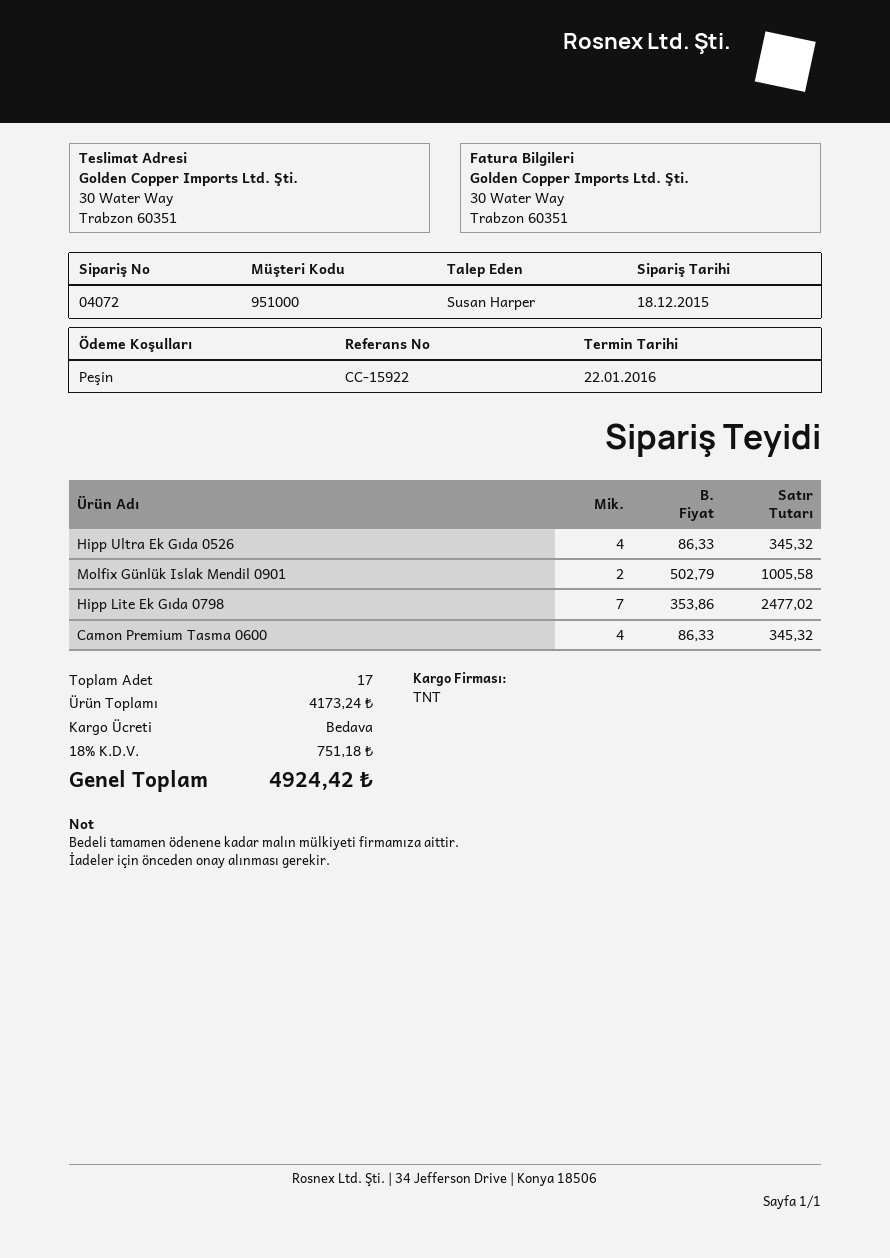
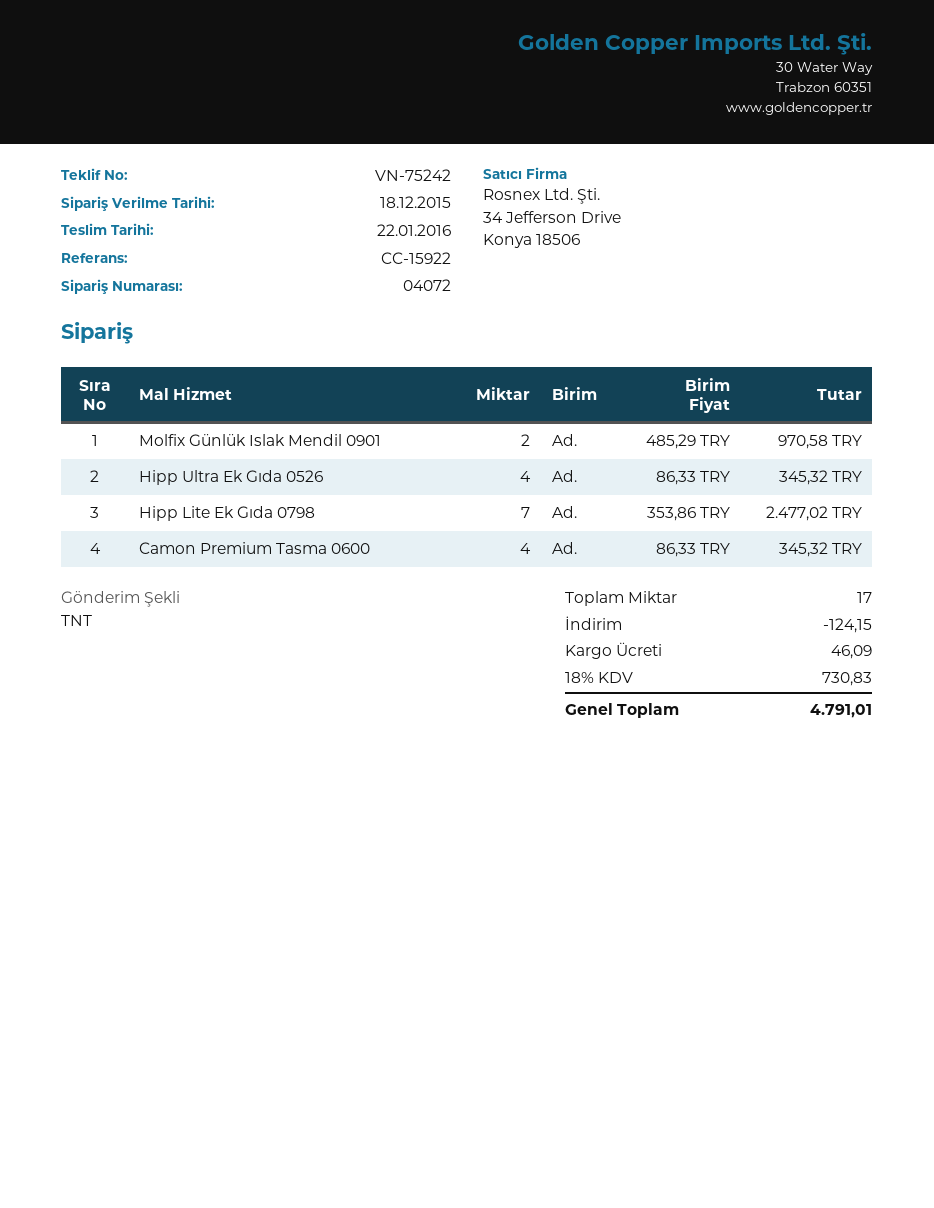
Molfix Günlük Islak Mendil 0901: 2 x 502.79 = 1005.58 -> 2 x 485.29 = 970.58
discount: none -> 124.15
shipping: 0.00 -> 46.09
tax: 18% = 751.18 -> 18% = 730.83
total: 4924.42 -> 4791.01

